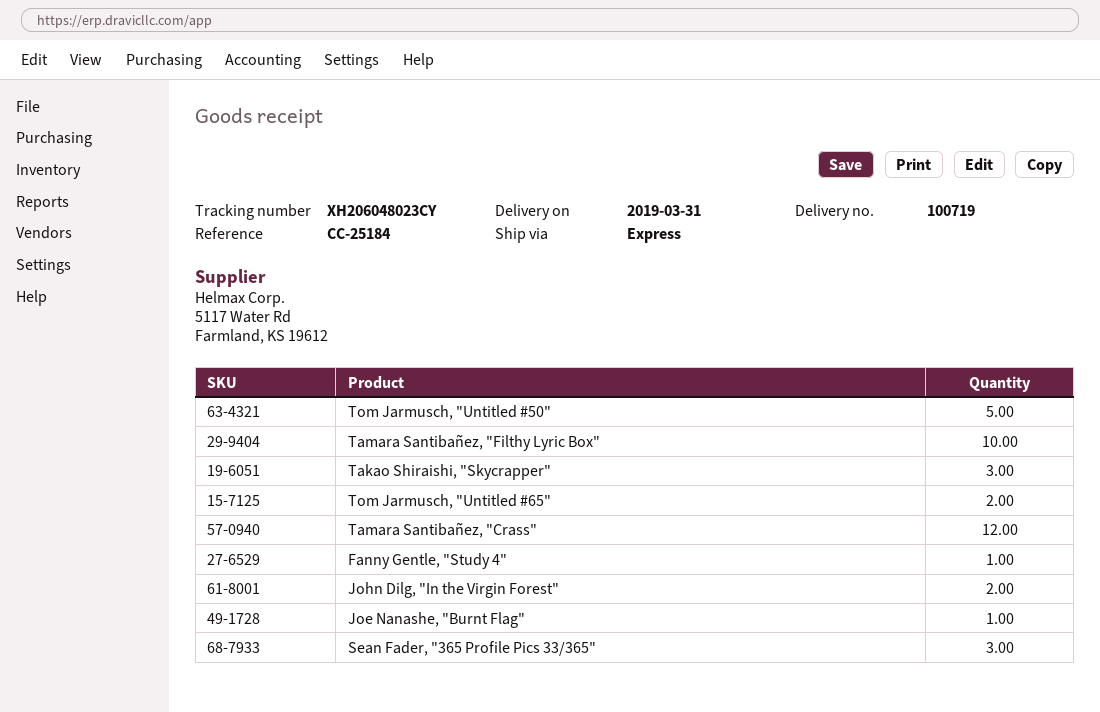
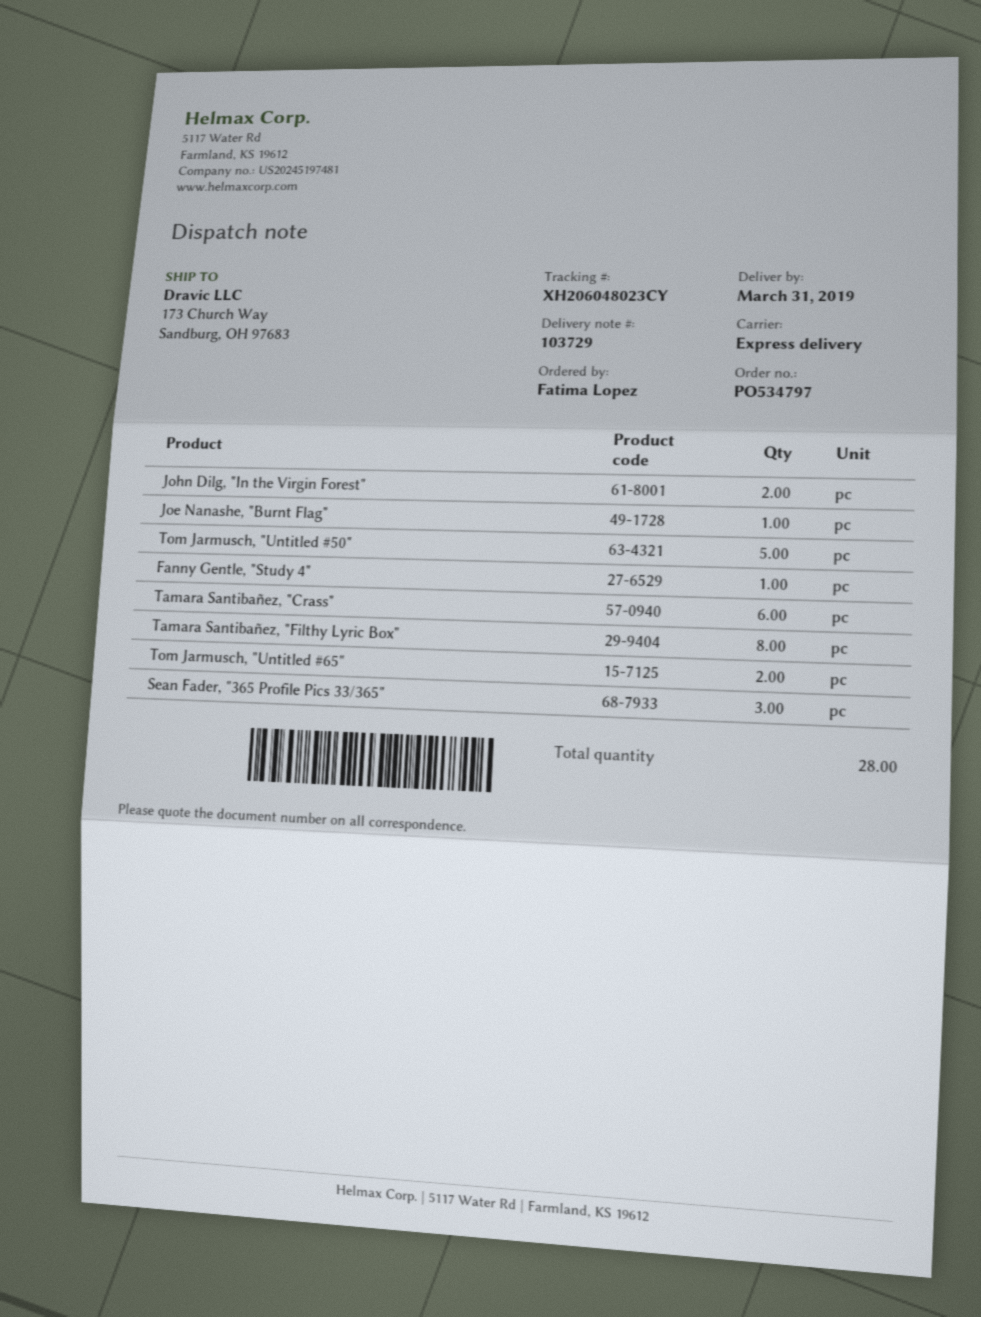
delivery note number: 100719 -> 103729
Tamara Santibañez, "Filthy Lyric Box": 10 -> 8
Takao Shiraishi, "Skycrapper": 3 -> none
Tamara Santibañez, "Crass": 12 -> 6

